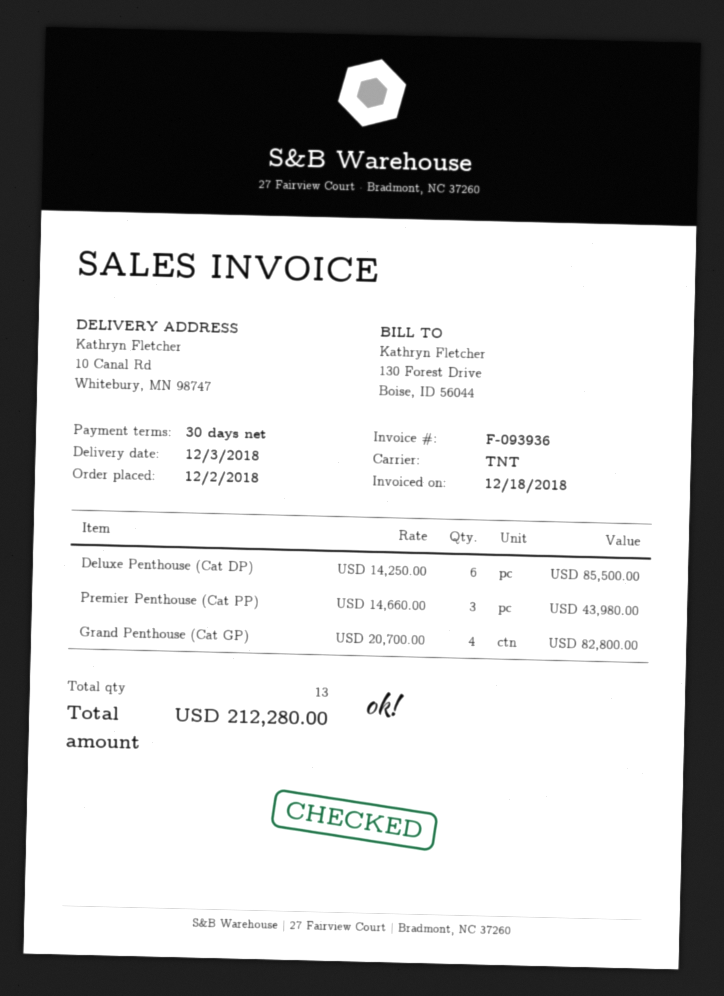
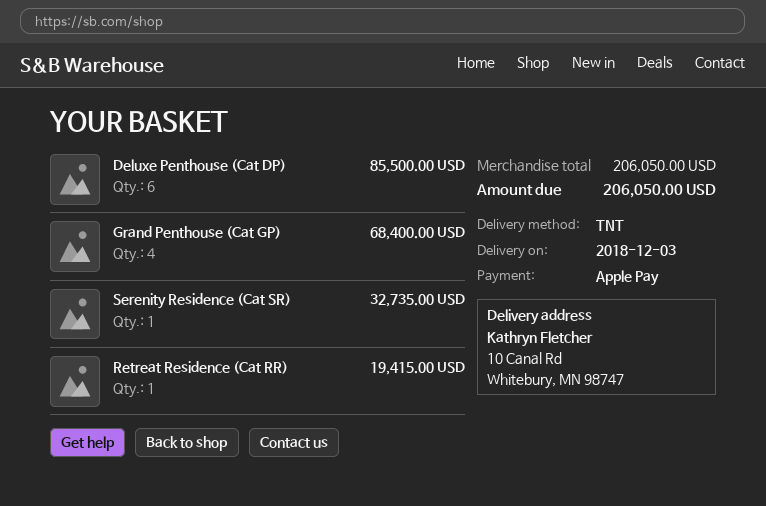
Premier Penthouse (Cat PP): 3 for 43980.00 -> none
Grand Penthouse (Cat GP): 4 for 82800.00 -> 4 for 68400.00
Serenity Residence (Cat SR): none -> 1 for 32735.00
Retreat Residence (Cat RR): none -> 1 for 19415.00
total: 212280.00 -> 206050.00

